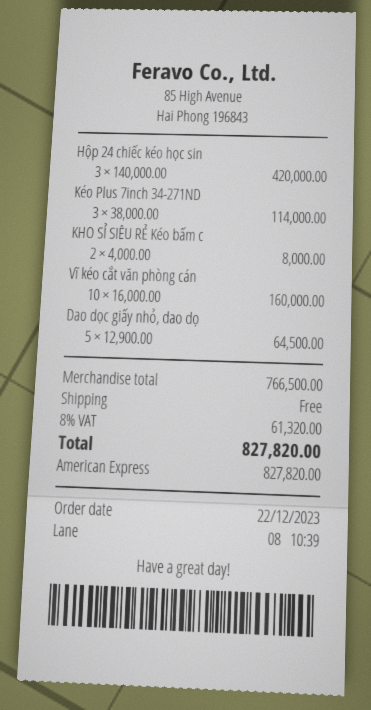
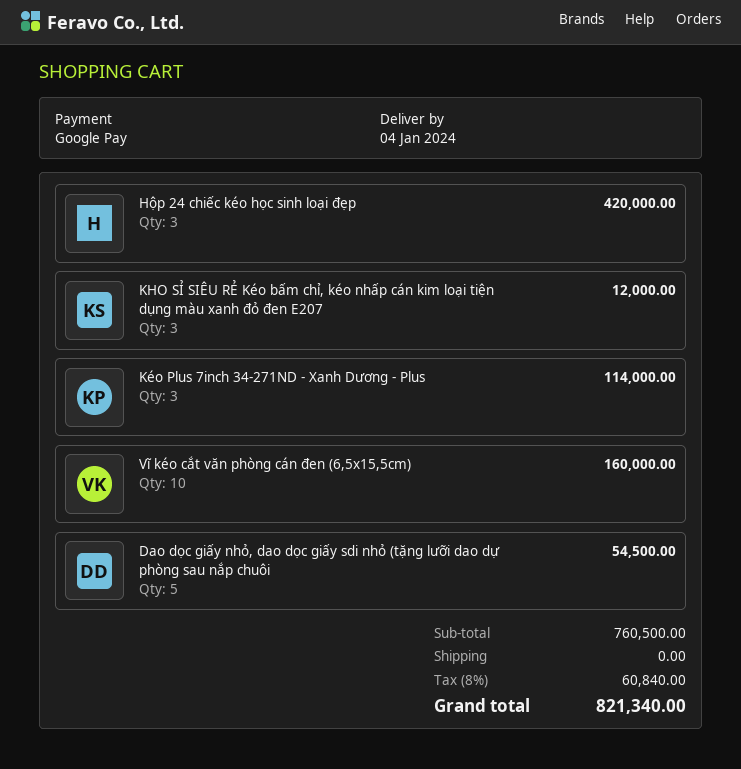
payment method: American Express -> Google Pay
KHO SỈ SIÊU RẺ Kéo bấm c: 2 for 8000.00 -> 3 for 12000.00
Dao dọc giấy nhỏ, dao dọ: 5 for 64500.00 -> 5 for 54500.00
subtotal: 766500.00 -> 760500.00
tax: 8% = 61320.00 -> 8% = 60840.00
total: 827820.00 -> 821340.00

